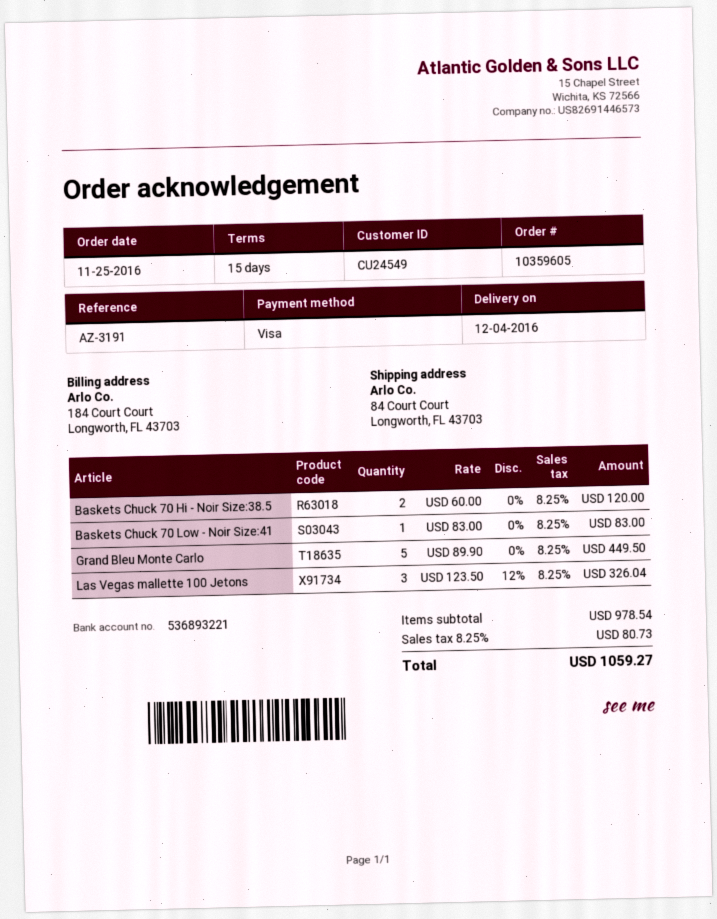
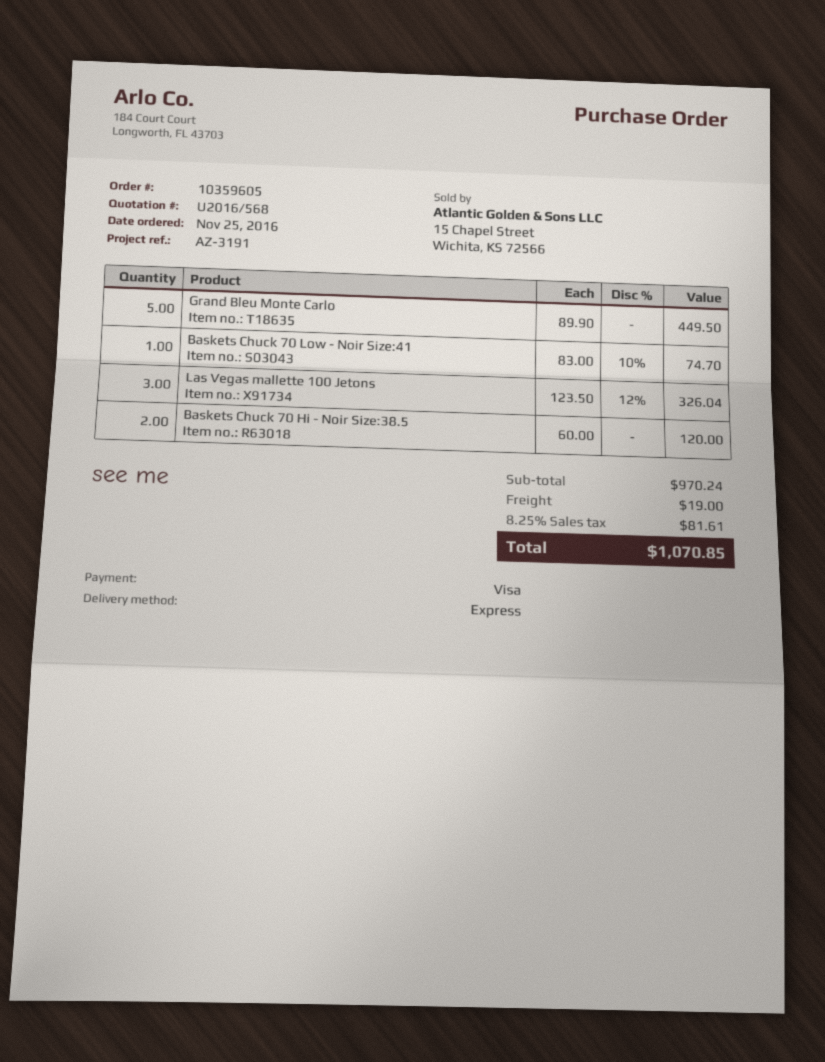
Baskets Chuck 70 Low - Noir Size:41: 1 x 83.00 = 83.00 -> 1 x 83.00 - 10% = 74.70
subtotal: 978.54 -> 970.24
shipping: none -> 19.00
tax: 8.25% = 80.73 -> 8.25% = 81.61
total: 1059.27 -> 1070.85

